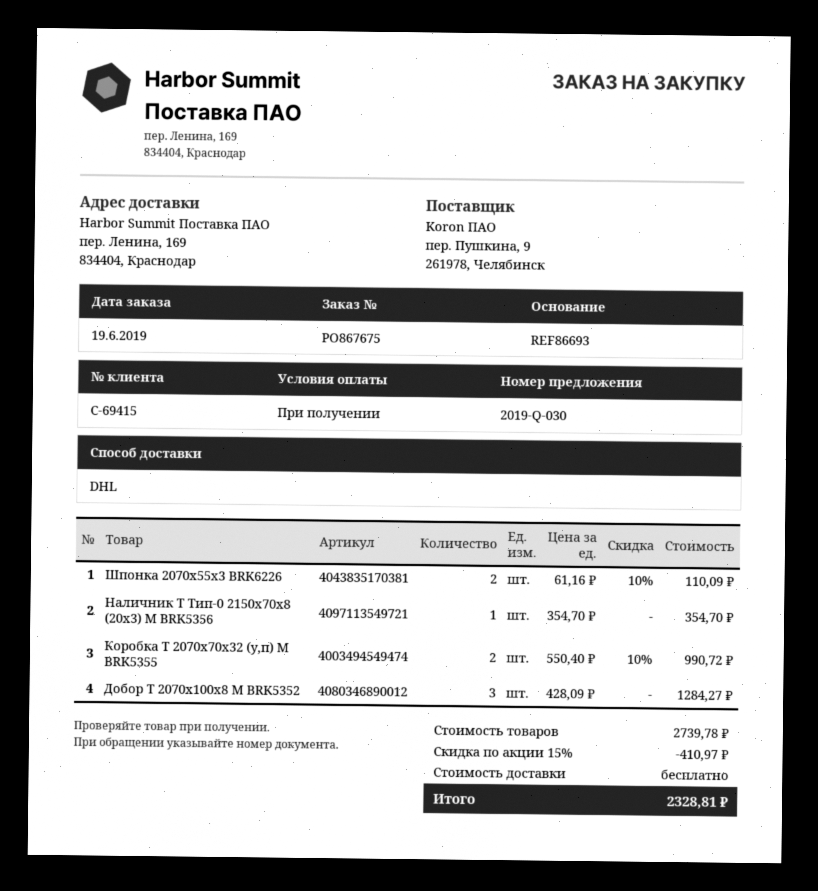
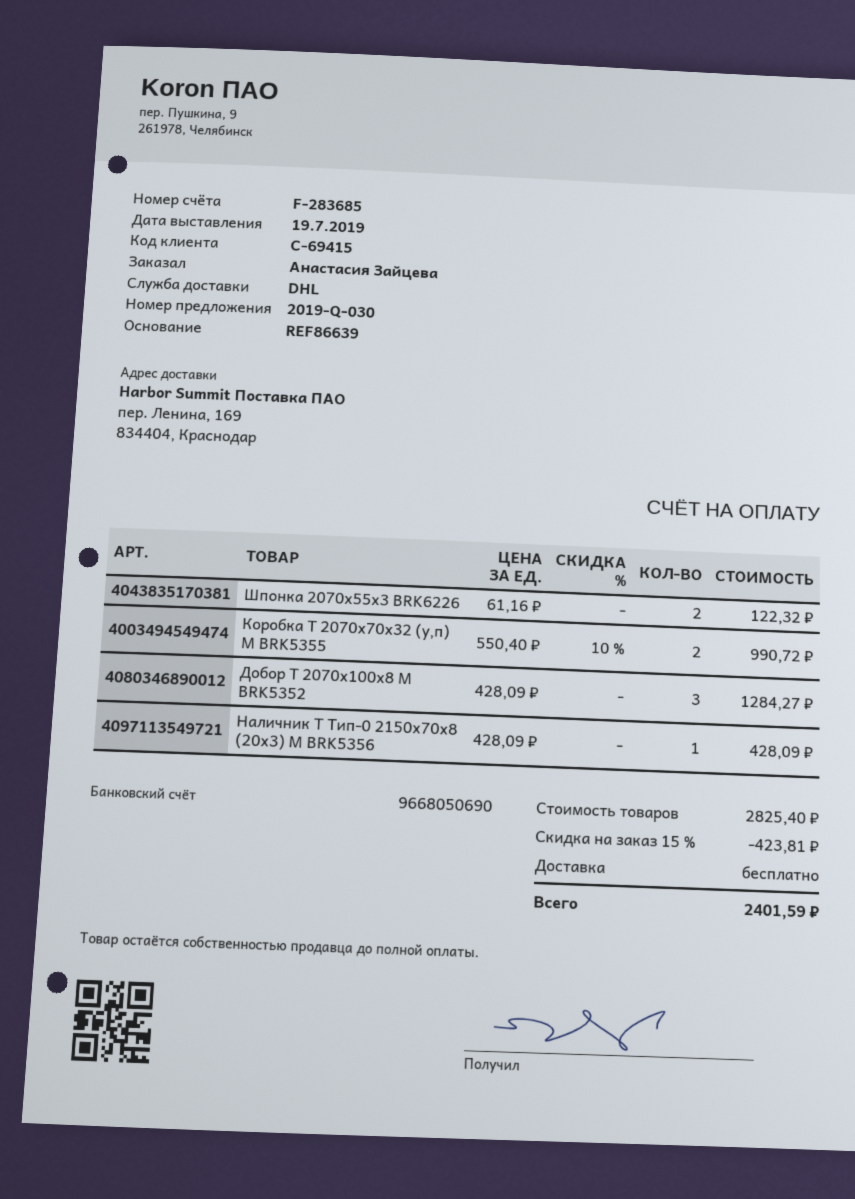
reference: REF86693 -> REF86639
Шпонка 2070x55x3 BRK6226: 2 x 61.16 - 10% = 110.09 -> 2 x 61.16 = 122.32
Наличник Т Тип-0 2150x70x8 (20x3) М BRK5356: 1 x 354.70 = 354.70 -> 1 x 428.09 = 428.09
subtotal: 2739.78 -> 2825.40
discount: 15% = 410.97 -> 15% = 423.81
total: 2328.81 -> 2401.59

